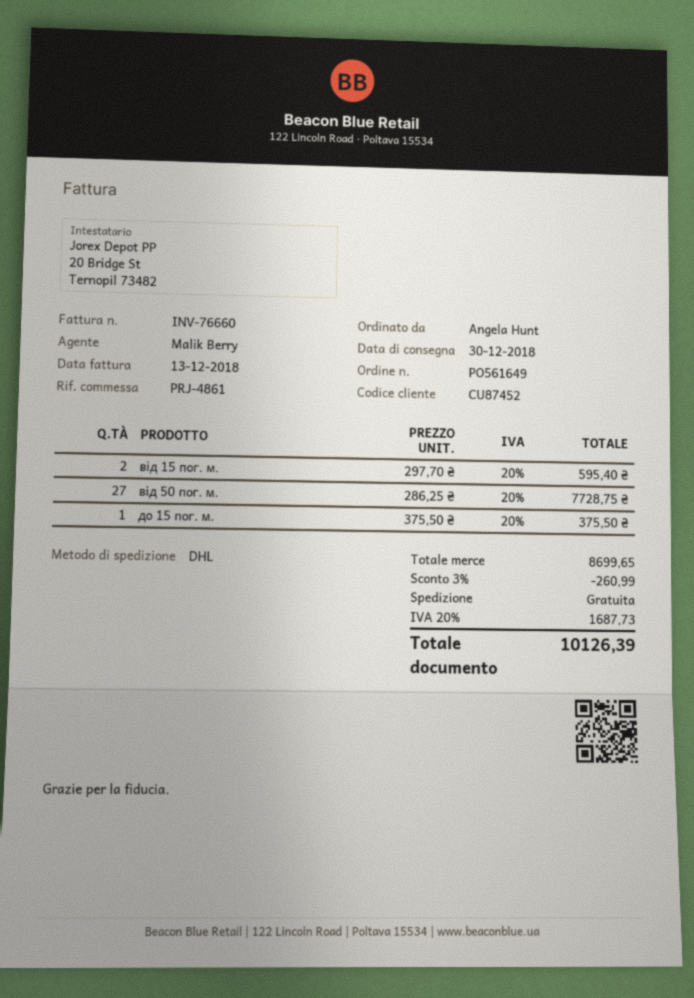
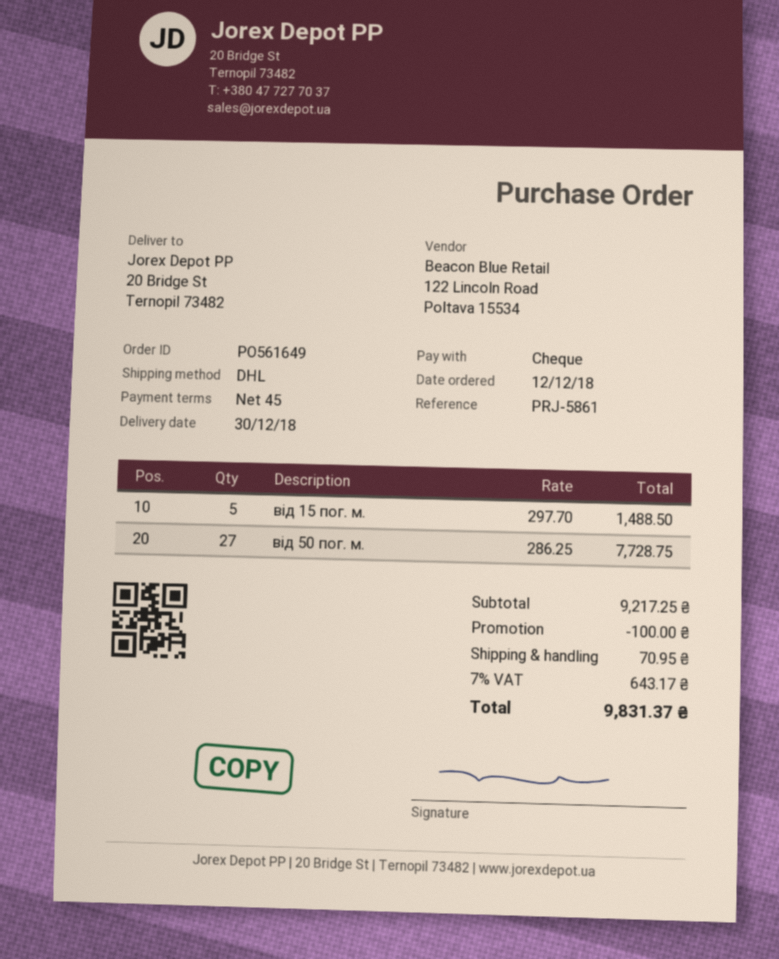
reference: PRJ-4861 -> PRJ-5861
від 15 пог. м.: 2 x 297.70 = 595.40 -> 5 x 297.70 = 1488.50
до 15 пог. м.: 1 x 375.50 = 375.50 -> none
subtotal: 8699.65 -> 9217.25
discount: 260.99 -> 100.00
shipping: 0.00 -> 70.95
tax: 20% = 1687.73 -> 7% = 643.17
total: 10126.39 -> 9831.37

